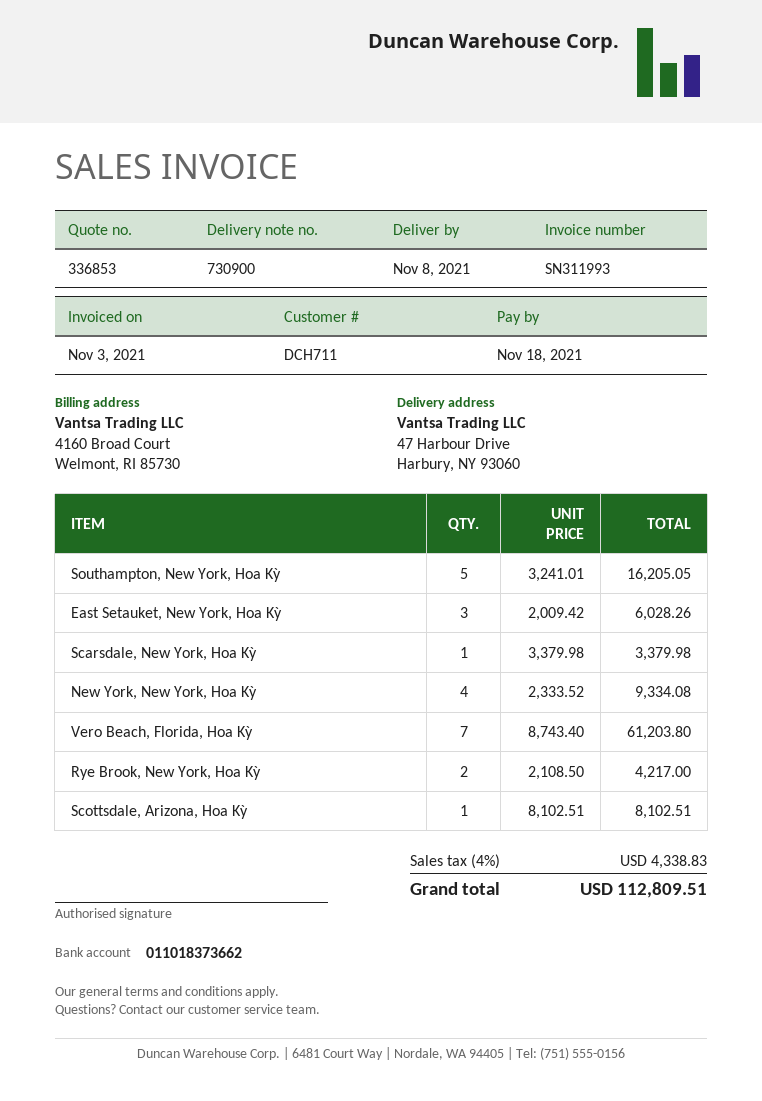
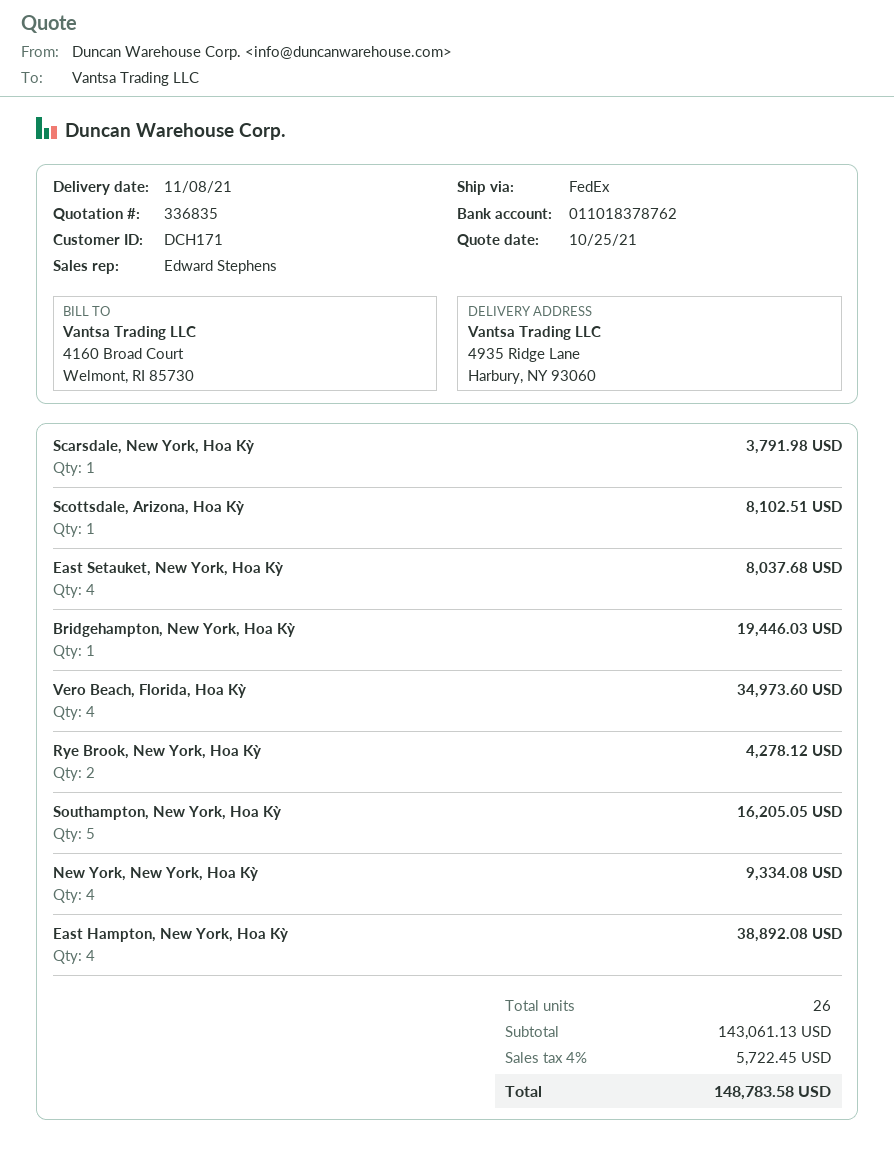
quote number: 336853 -> 336835
customer number: DCH711 -> DCH171
bank account: 011018373662 -> 011018378762
ship to: 47 Harbour Drive, Harbury, NY 93060 -> 4935 Ridge Lane, Harbury, NY 93060
East Setauket, New York, Hoa Kỳ: 3 for 6028.26 -> 4 for 8037.68
Scarsdale, New York, Hoa Kỳ: 1 for 3379.98 -> 1 for 3791.98
Vero Beach, Florida, Hoa Kỳ: 7 for 61203.80 -> 4 for 34973.60
Rye Brook, New York, Hoa Kỳ: 2 for 4217.00 -> 2 for 4278.12
Bridgehampton, New York, Hoa Kỳ: none -> 1 for 19446.03
East Hampton, New York, Hoa Kỳ: none -> 4 for 38892.08
tax: 4% = 4338.83 -> 4% = 5722.45
total: 112809.51 -> 148783.58

